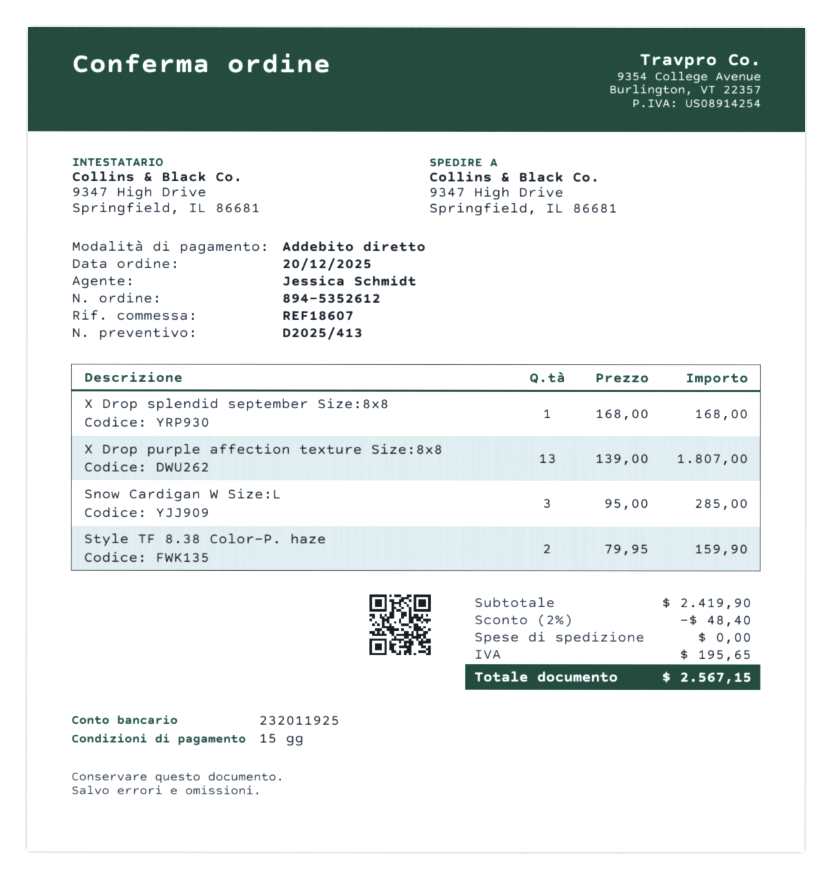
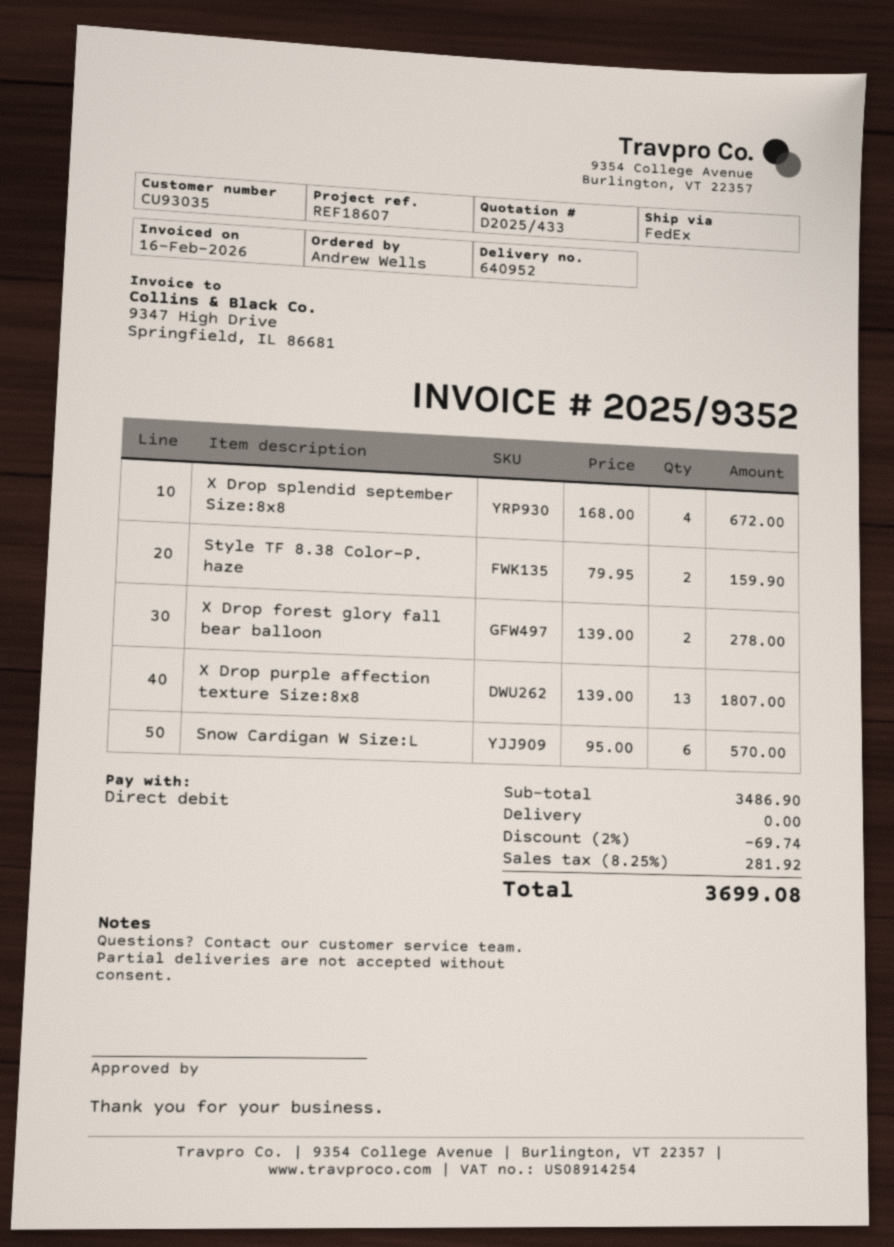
quote number: D2025/413 -> D2025/433
X Drop splendid september Size:8x8: 1 x 168.00 = 168.00 -> 4 x 168.00 = 672.00
Snow Cardigan W Size:L: 3 x 95.00 = 285.00 -> 6 x 95.00 = 570.00
X Drop forest glory fall bear balloon: none -> 2 x 139.00 = 278.00
subtotal: 2419.90 -> 3486.90
discount: 2% = 48.40 -> 2% = 69.74
tax: 195.65 -> 281.92
total: 2567.15 -> 3699.08

